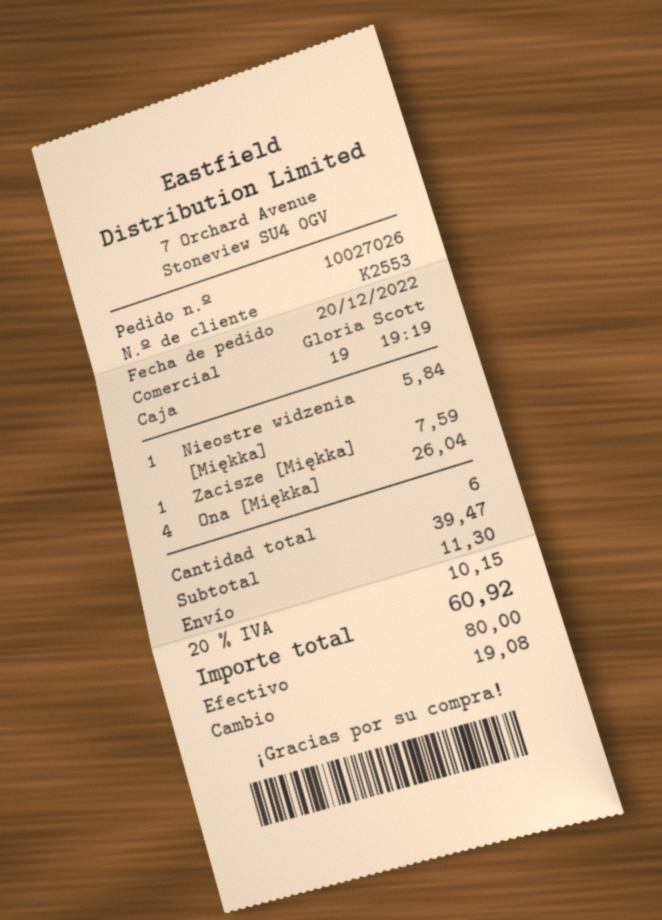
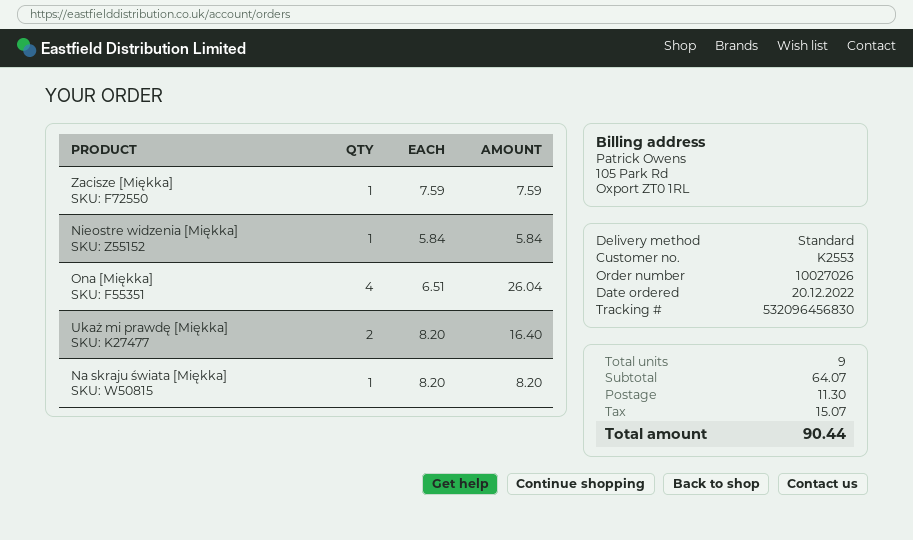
Ukaż mi prawdę [Miękka]: none -> 2 for 16.40
Na skraju świata [Miękka]: none -> 1 for 8.20
total quantity: 6 -> 9
subtotal: 39.47 -> 64.07
tax: 10.15 -> 15.07
total: 60.92 -> 90.44

